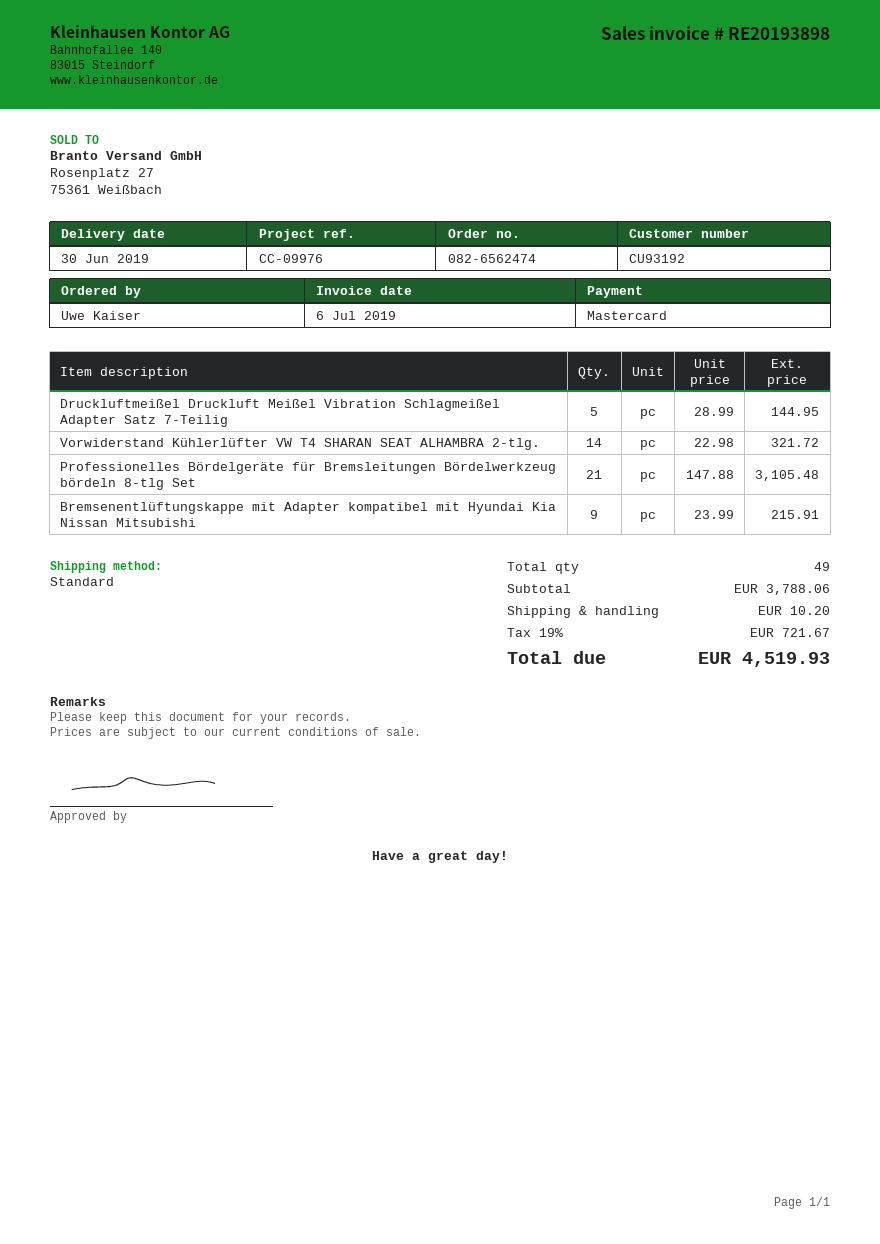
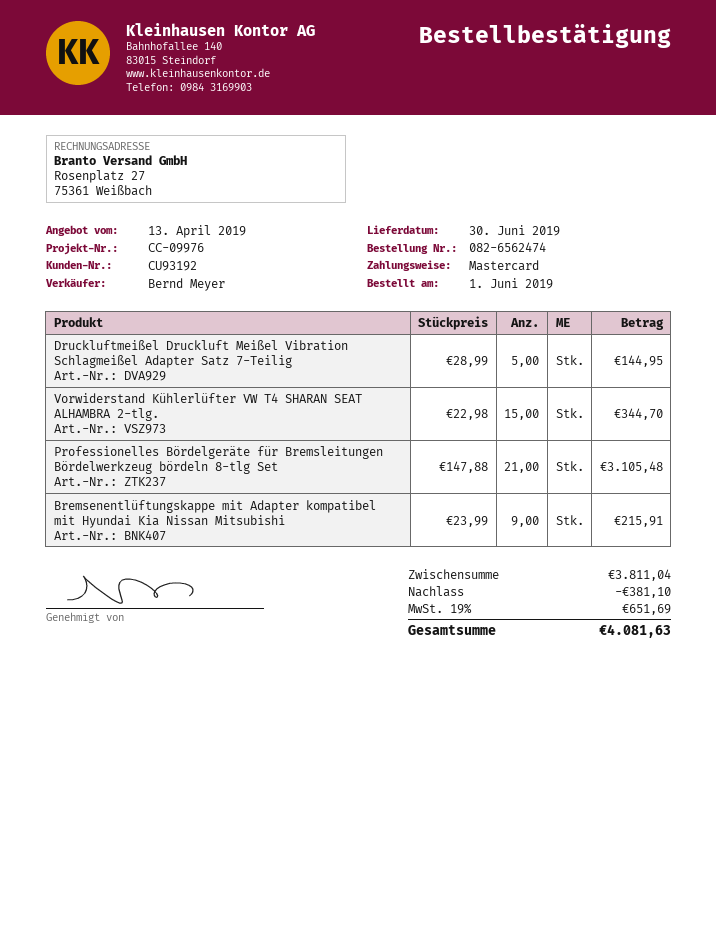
Vorwiderstand Kühlerlüfter VW T4 SHARAN SEAT ALHAMBRA 2-tlg.: 14 x 22.98 = 321.72 -> 15 x 22.98 = 344.70
subtotal: 3788.06 -> 3811.04
discount: none -> 381.10
shipping: 10.20 -> none
tax: 19% = 721.67 -> 19% = 651.69
total: 4519.93 -> 4081.63

